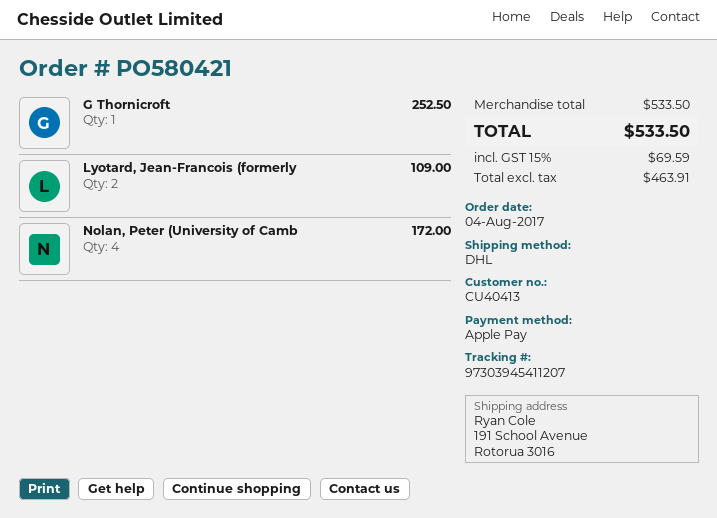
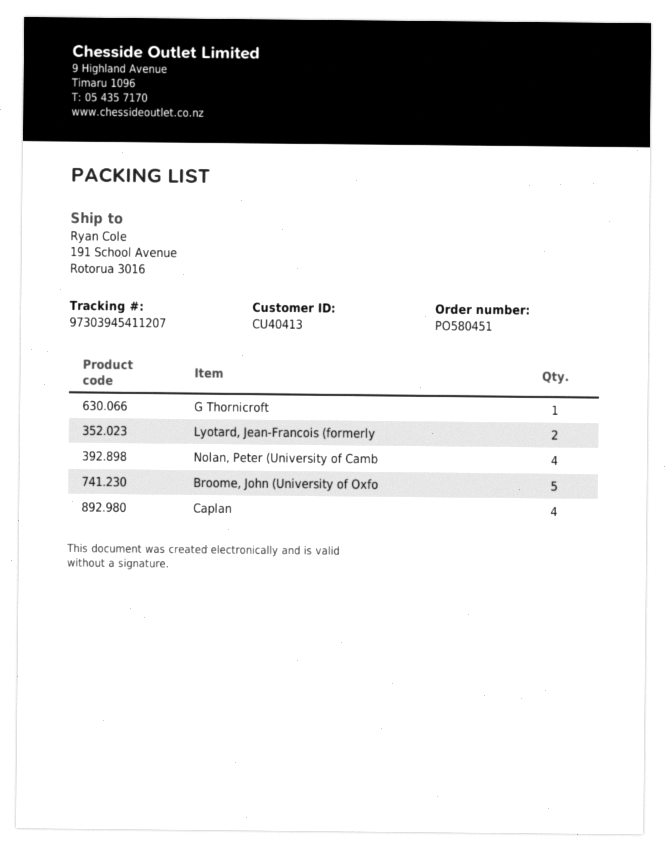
order number: PO580421 -> PO580451
Broome, John (University of Oxfo: none -> 5
Caplan: none -> 4

